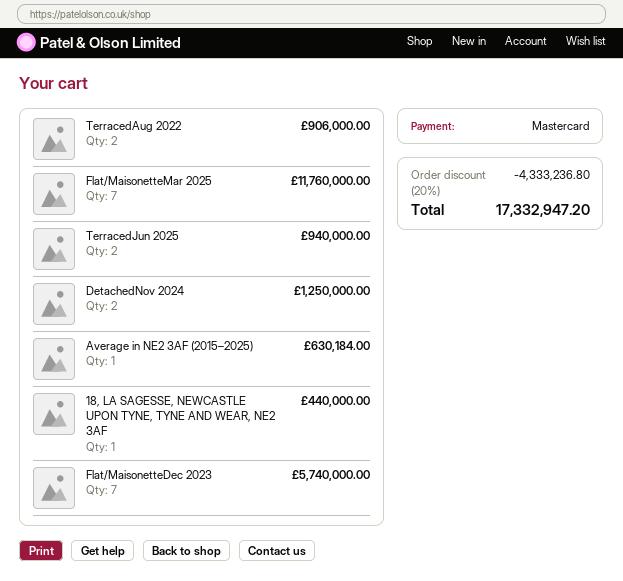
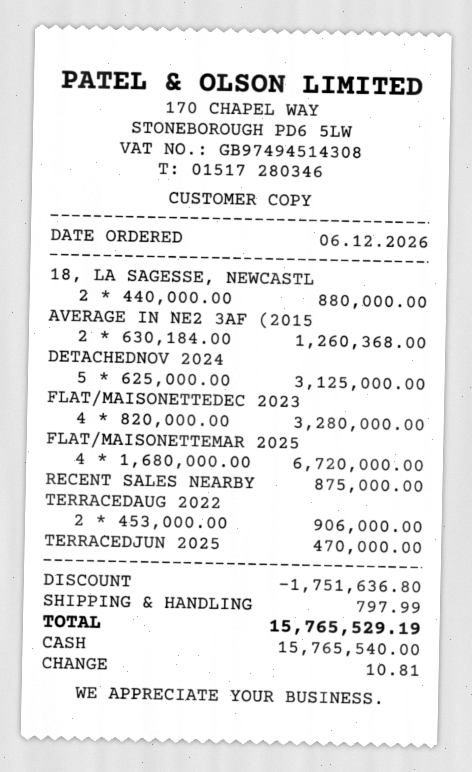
payment method: Mastercard -> cash
Flat/MaisonetteMar 2025: 7 for 11760000.00 -> 4 for 6720000.00
TerracedJun 2025: 2 for 940000.00 -> 1 for 470000.00
DetachedNov 2024: 2 for 1250000.00 -> 5 for 3125000.00
Average in NE2 3AF (2015–2025): 1 for 630184.00 -> 2 for 1260368.00
18, LA SAGESSE, NEWCASTLE UPON TYNE, TYNE AND WEAR, NE2 3AF: 1 for 440000.00 -> 2 for 880000.00
Flat/MaisonetteDec 2023: 7 for 5740000.00 -> 4 for 3280000.00
RECENT SALES NEARBY: none -> 1 for 875000.00
discount: 4333236.80 -> 1751636.80
shipping: none -> 797.99
total: 17332947.20 -> 15765529.19

